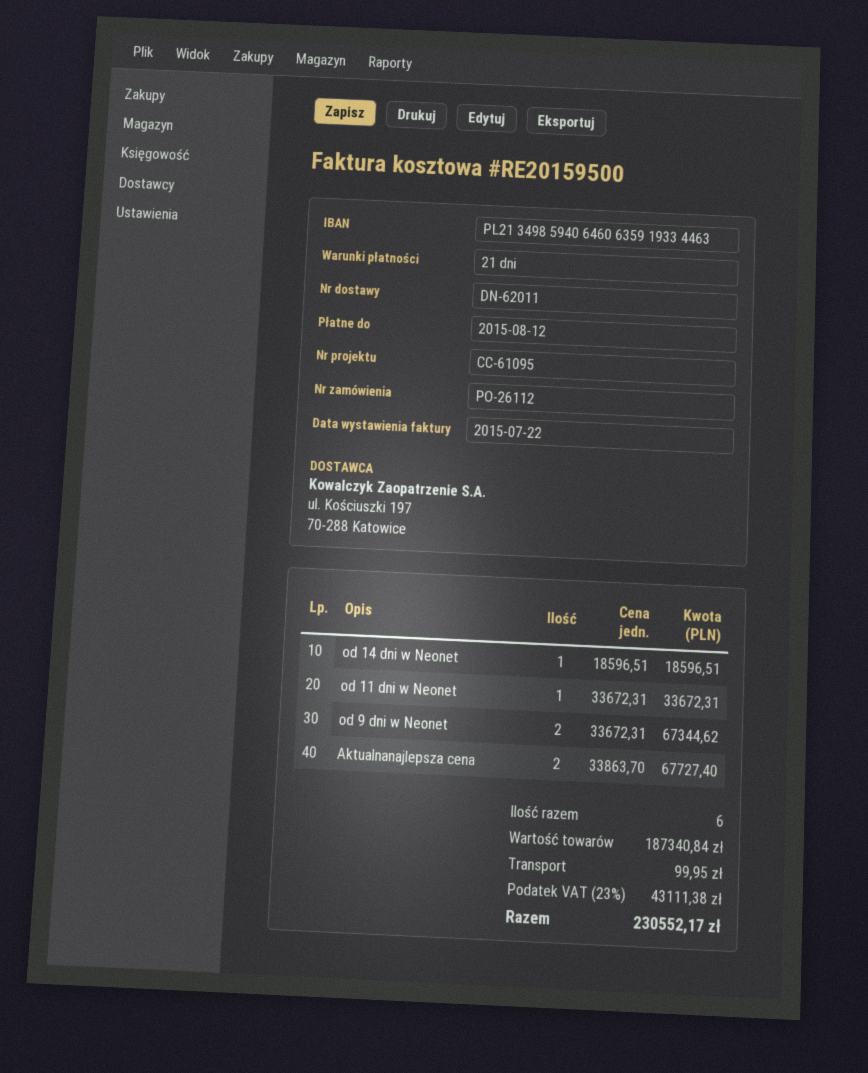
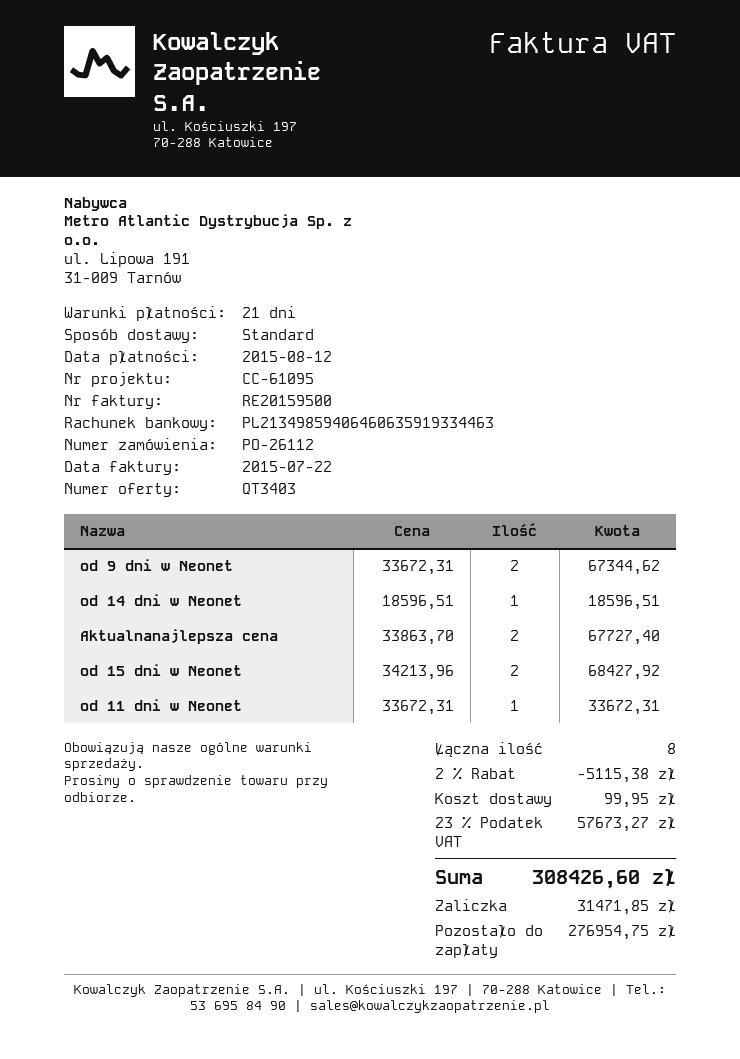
od 15 dni w Neonet: none -> 2 x 34213.96 = 68427.92
total quantity: 6 -> 8
discount: none -> 2% = 5115.38
tax: 23% = 43111.38 -> 23% = 57673.27
total: 230552.17 -> 308426.60

